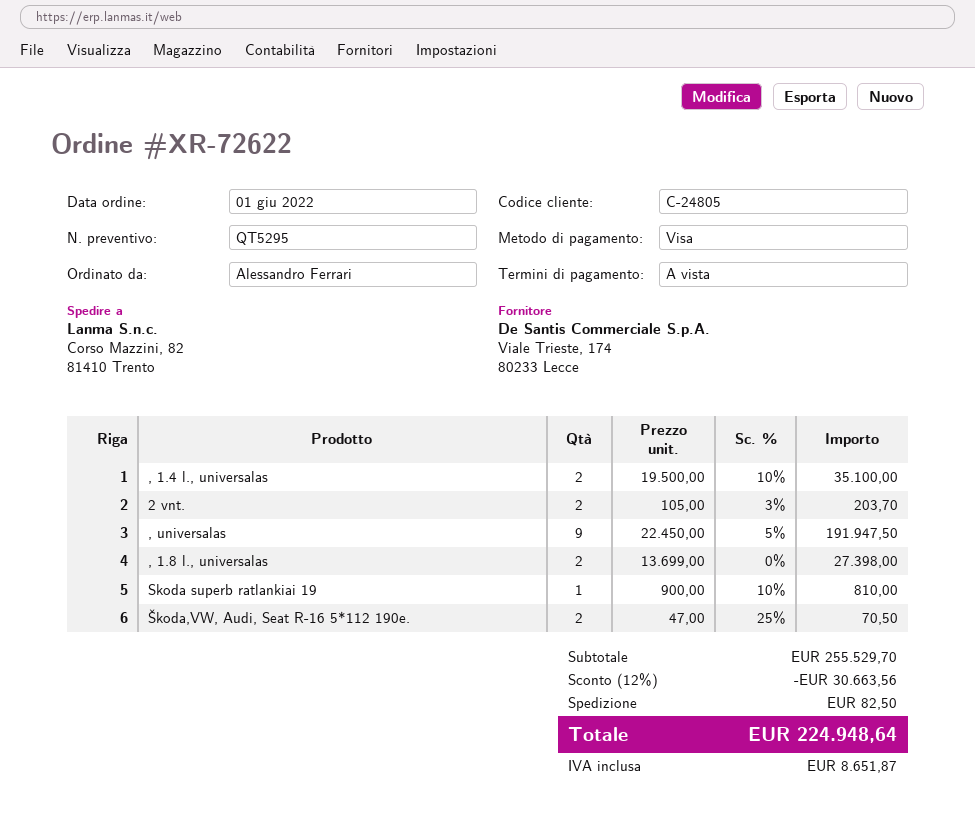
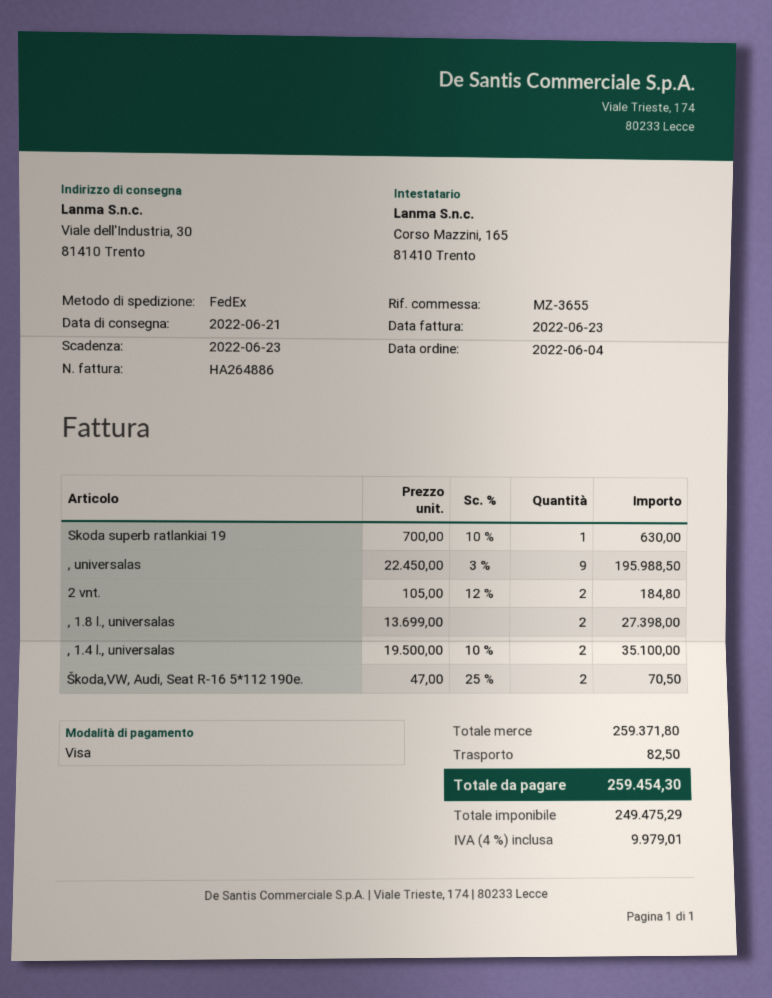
order date: 2022-06-01 -> 2022-06-04
ship to: Corso Mazzini, 82, 81410 Trento -> Viale dell'Industria, 30, 81410 Trento
2 vnt.: 2 x 105.00 - 3% = 203.70 -> 2 x 105.00 - 12% = 184.80
, universalas: 9 x 22450.00 - 5% = 191947.50 -> 9 x 22450.00 - 3% = 195988.50
Skoda superb ratlankiai 19: 1 x 900.00 - 10% = 810.00 -> 1 x 700.00 - 10% = 630.00
subtotal: 255529.70 -> 259371.80
discount: 12% = 30663.56 -> none
tax: 8651.87 -> 9979.01
total: 224948.64 -> 259454.30

